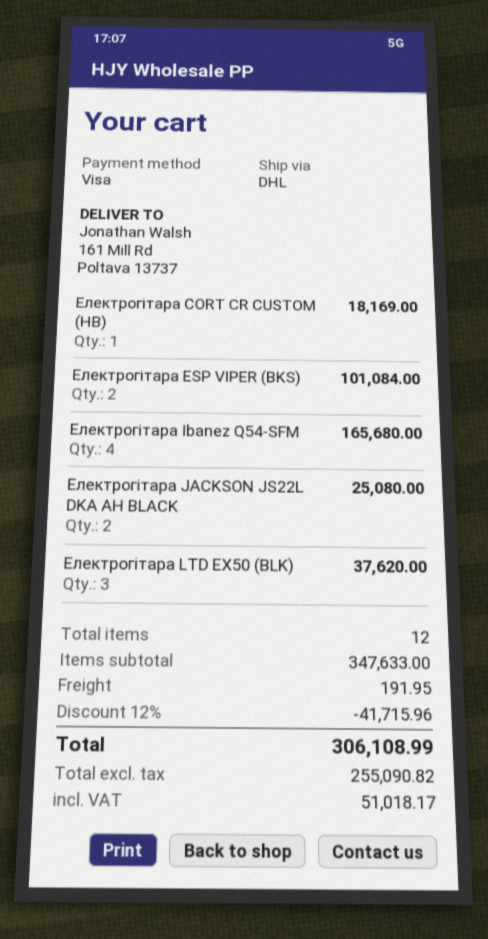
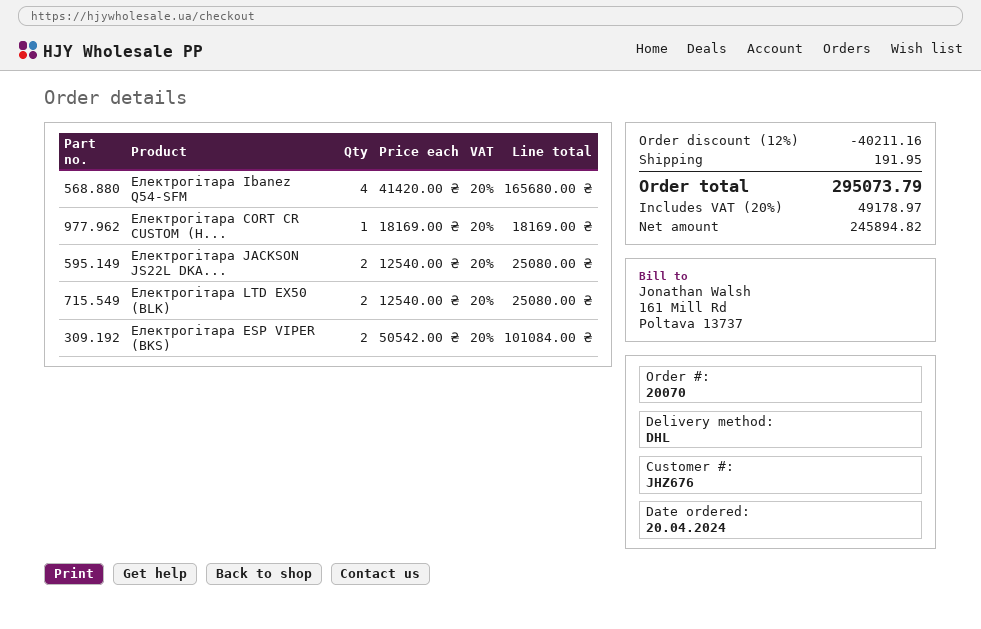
Електрогітара LTD EX50 (BLK): 3 for 37620.00 -> 2 for 25080.00
discount: 12% = 41715.96 -> 12% = 40211.16
net: 255090.82 -> 245894.82
tax: 51018.17 -> 49178.97
total: 306108.99 -> 295073.79

